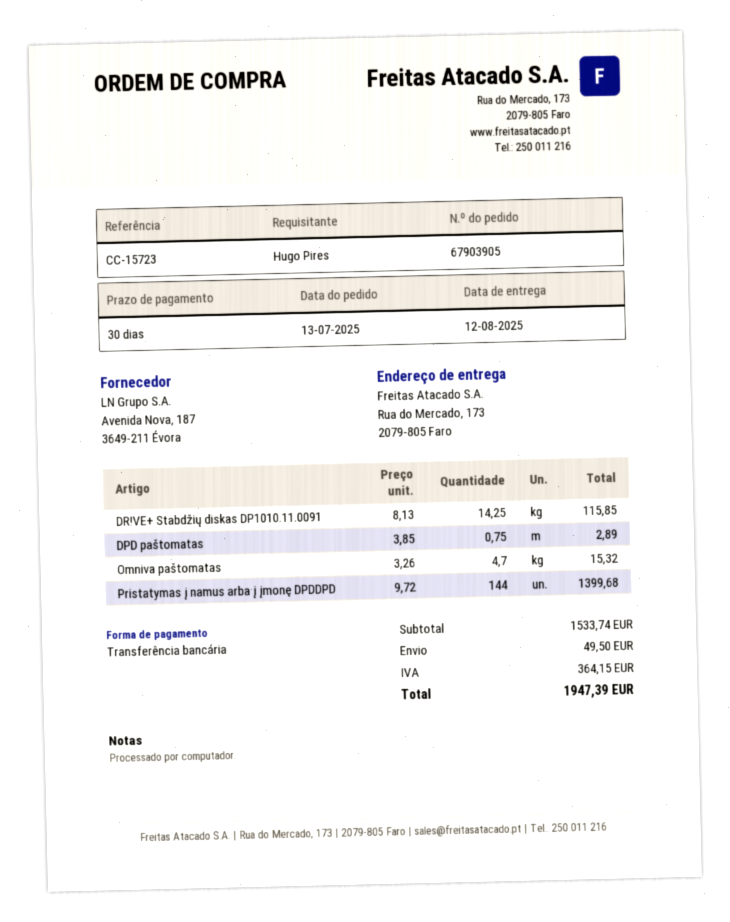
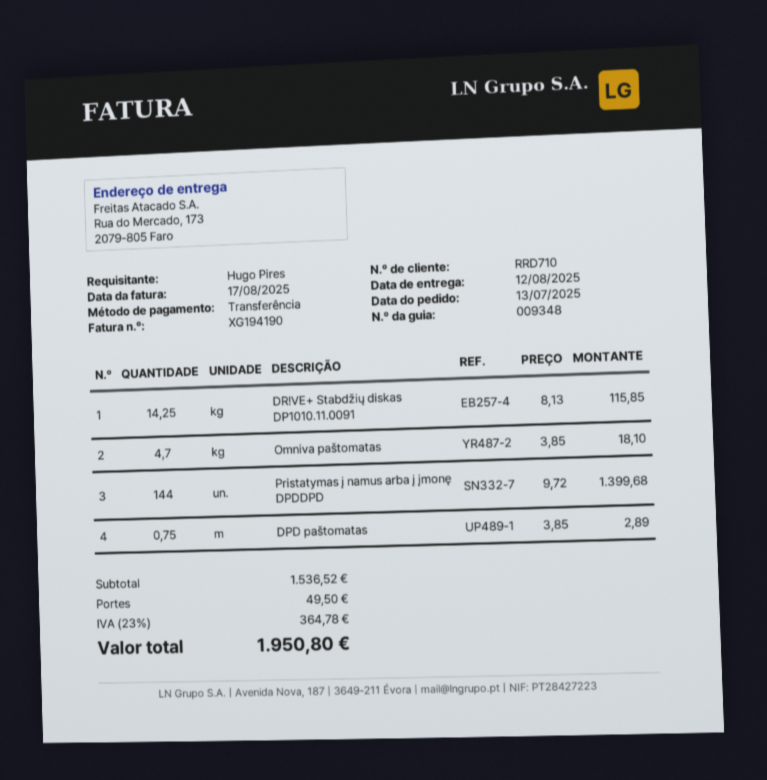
Omniva paštomatas: 4.7 x 3.26 = 15.32 -> 4.7 x 3.85 = 18.10
subtotal: 1533.74 -> 1536.52
tax: 364.15 -> 364.78
total: 1947.39 -> 1950.80

